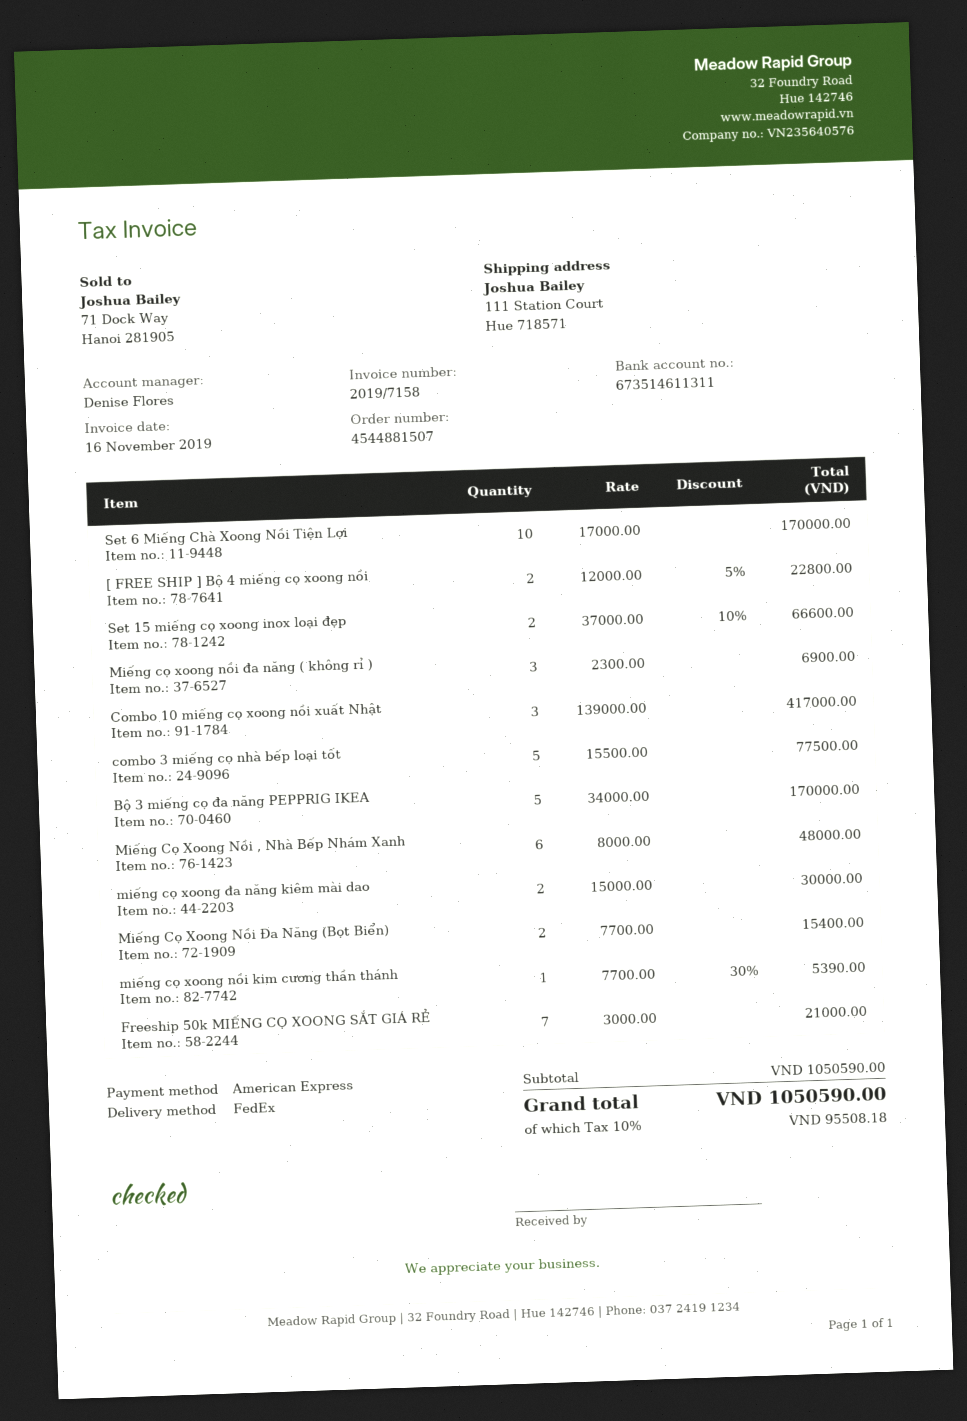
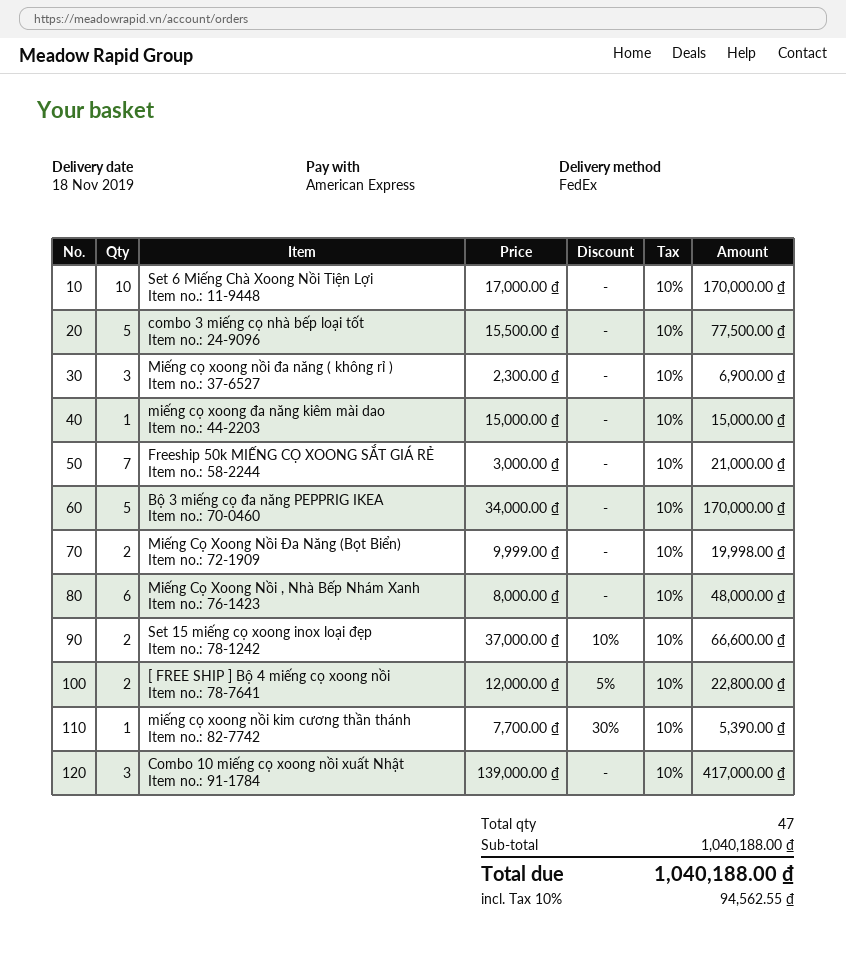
miếng cọ xoong đa năng kiêm mài dao: 2 x 15000.00 = 30000.00 -> 1 x 15000.00 = 15000.00
Miếng Cọ Xoong Nồi Đa Năng (Bọt Biển): 2 x 7700.00 = 15400.00 -> 2 x 9999.00 = 19998.00
subtotal: 1050590.00 -> 1040188.00
tax: 10% = 95508.18 -> 10% = 94562.55
total: 1050590.00 -> 1040188.00

